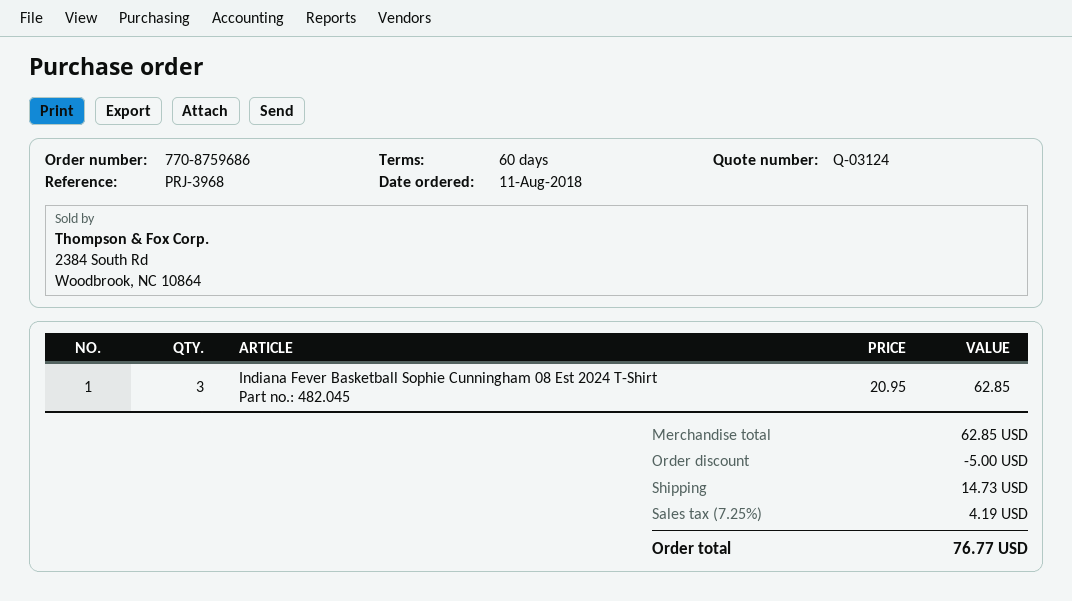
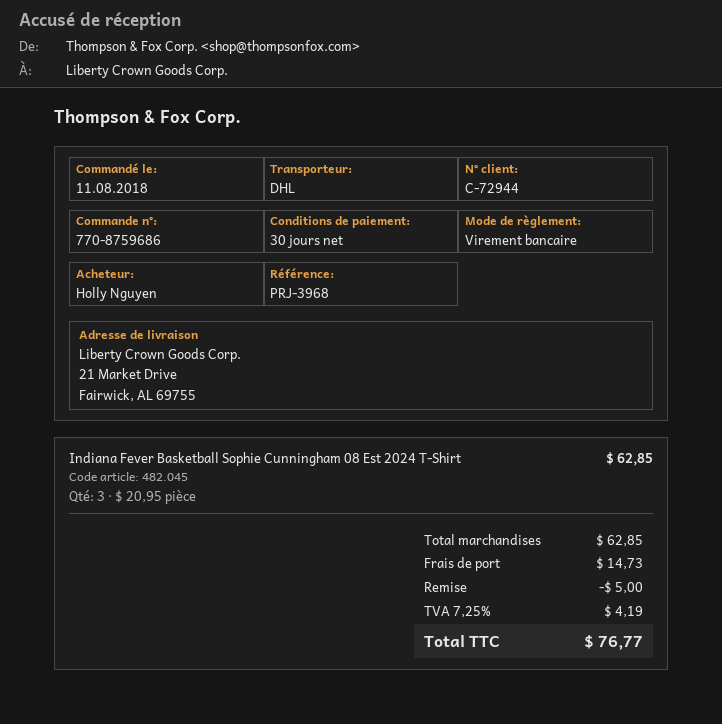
payment terms: 60 days -> 30 days

